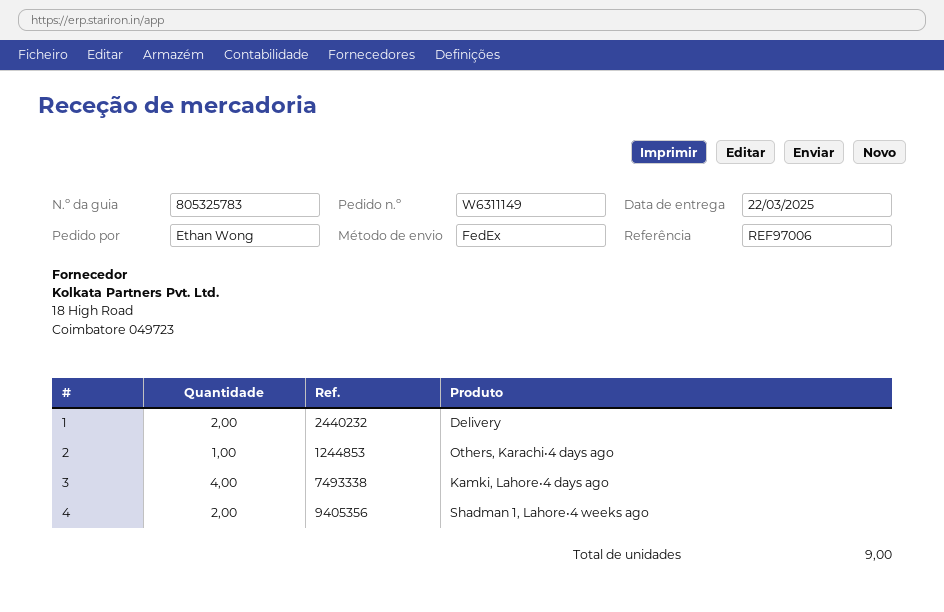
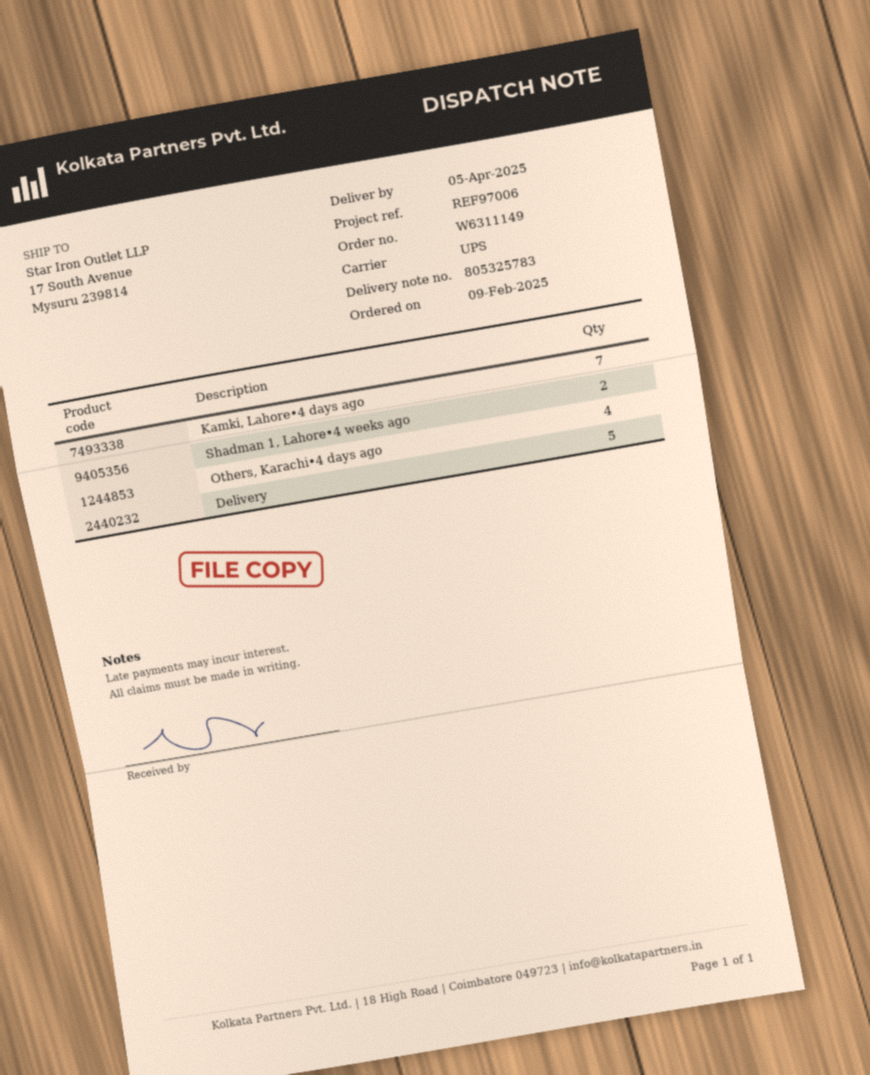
delivery date: 2025-03-22 -> 2025-04-05
shipping method: FedEx -> UPS
Delivery: 2 -> 5
Others, Karachi•4 days ago: 1 -> 4
Kamki, Lahore•4 days ago: 4 -> 7

